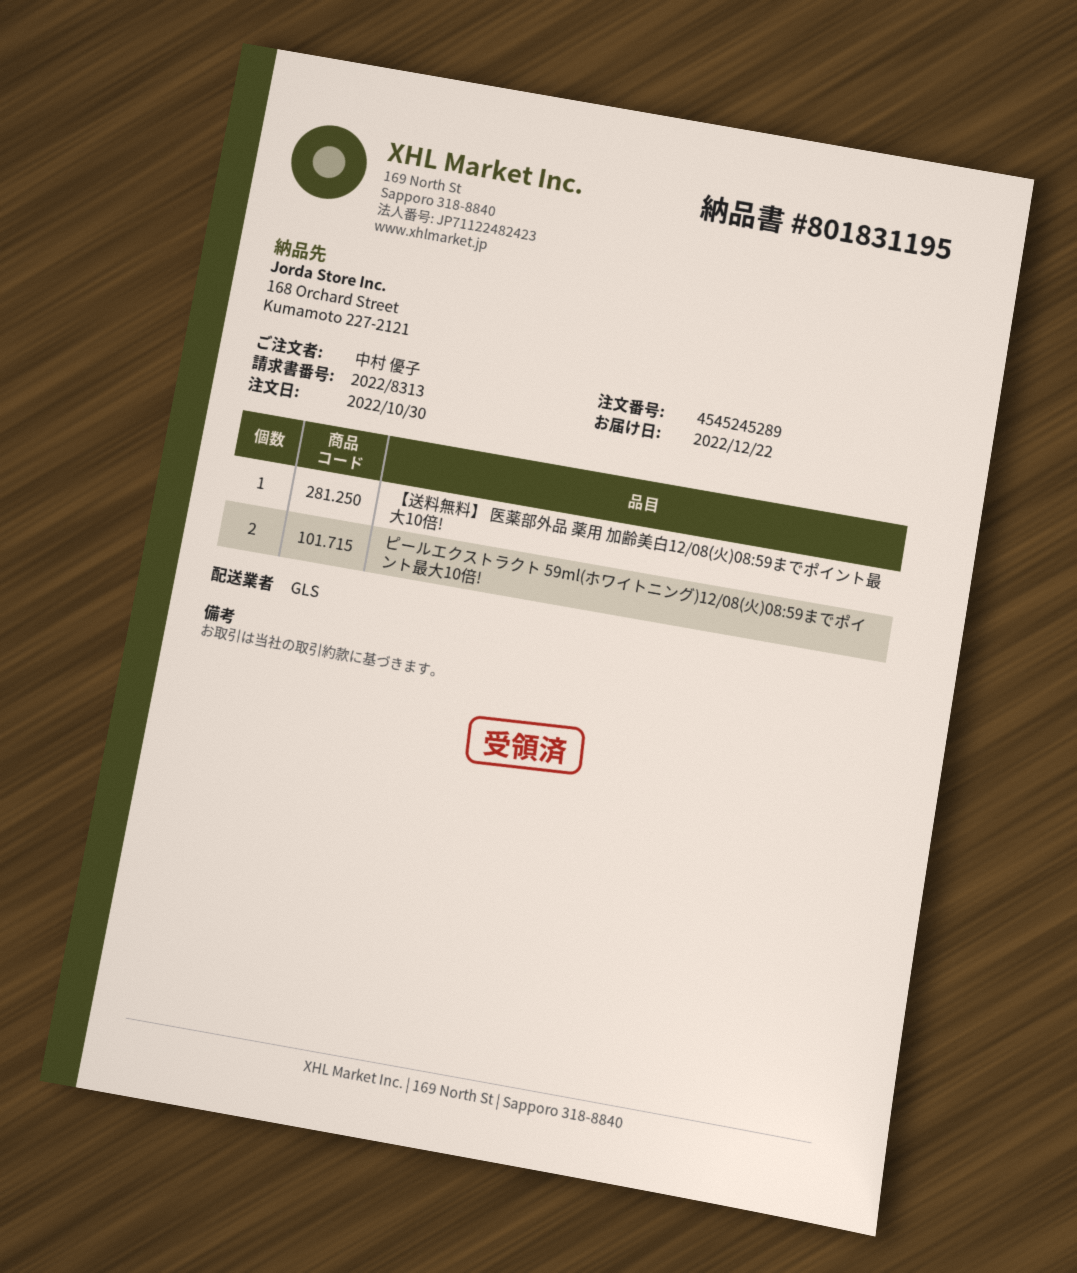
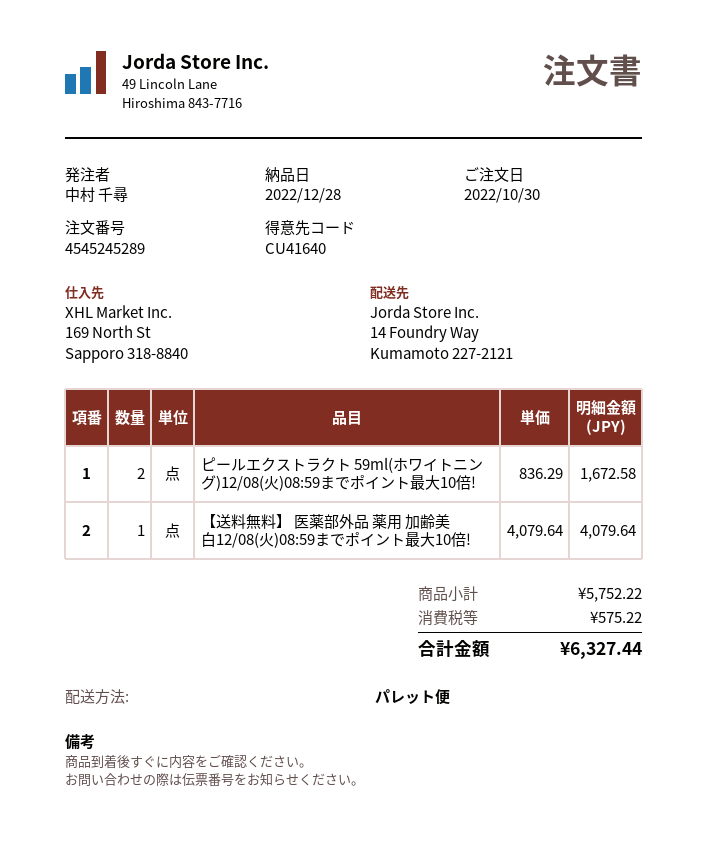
delivery date: 2022-12-22 -> 2022-12-28
ordered by: 中村 優子 -> 中村 千尋
shipping method: GLS -> pallet freight
ship to: 168 Orchard Street, Kumamoto 227-2121 -> 14 Foundry Way, Kumamoto 227-2121

